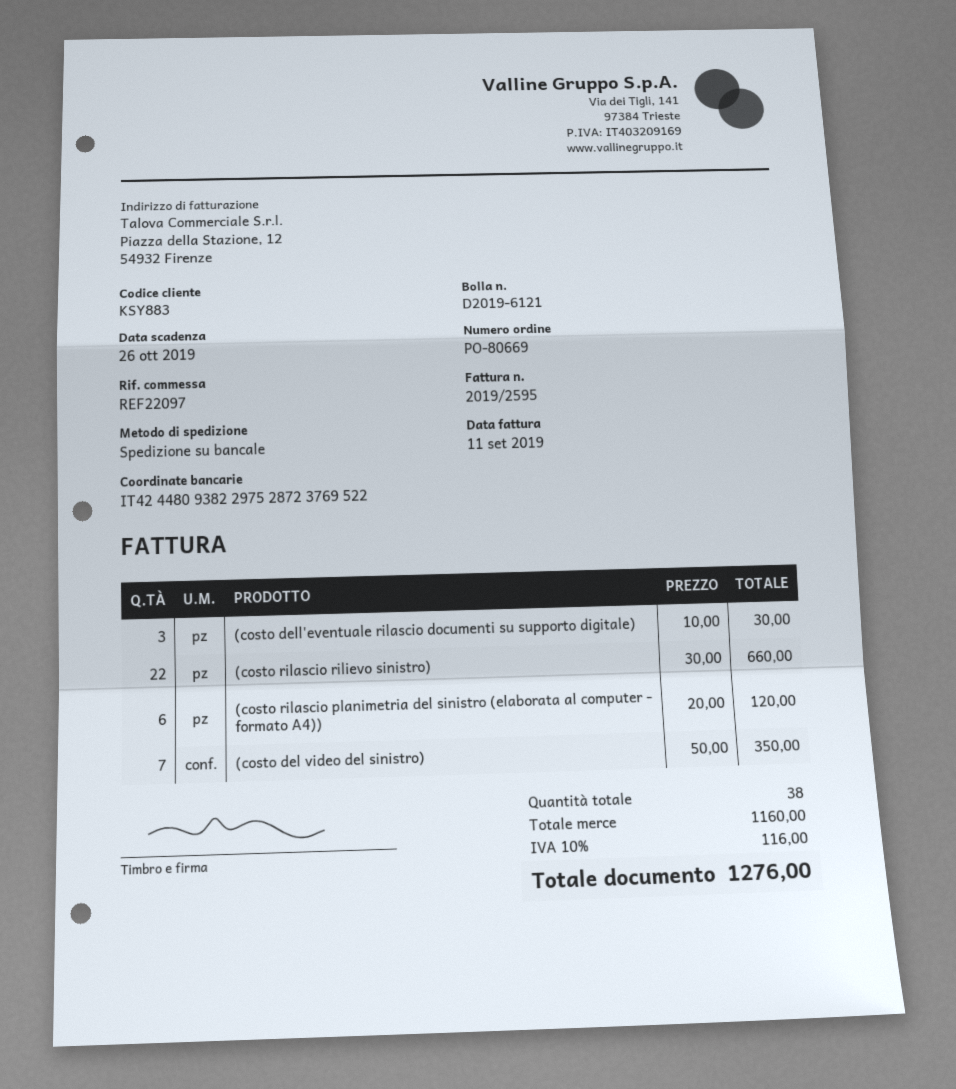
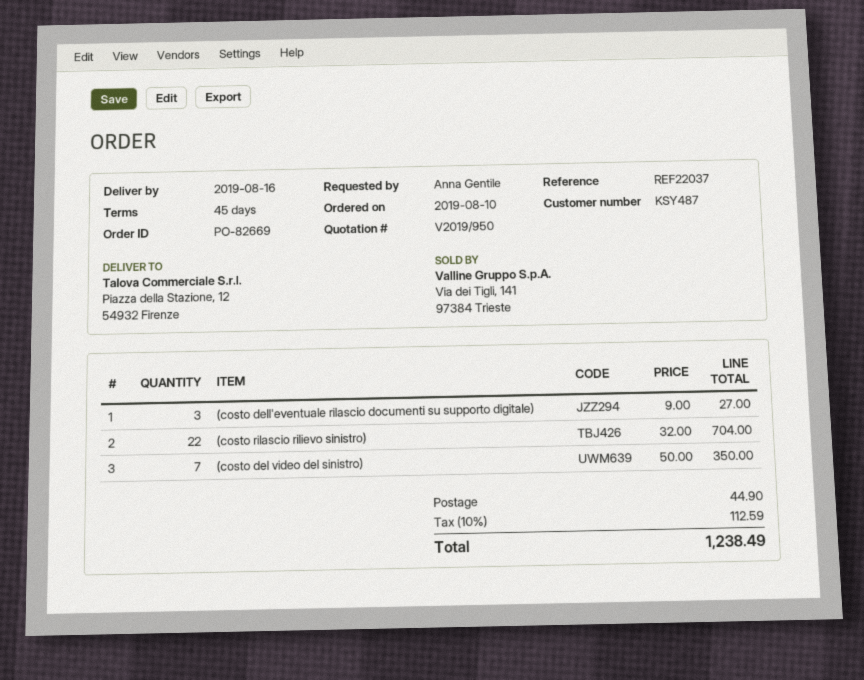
order number: PO-80669 -> PO-82669
customer number: KSY883 -> KSY487
reference: REF22097 -> REF22037
(costo dell'eventuale rilascio documenti su supporto digitale): 3 x 10.00 = 30.00 -> 3 x 9.00 = 27.00
(costo rilascio rilievo sinistro): 22 x 30.00 = 660.00 -> 22 x 32.00 = 704.00
(costo rilascio planimetria del sinistro (elaborata al computer - formato A4)): 6 x 20.00 = 120.00 -> none
shipping: none -> 44.90
tax: 10% = 116.00 -> 10% = 112.59
total: 1276.00 -> 1238.49

